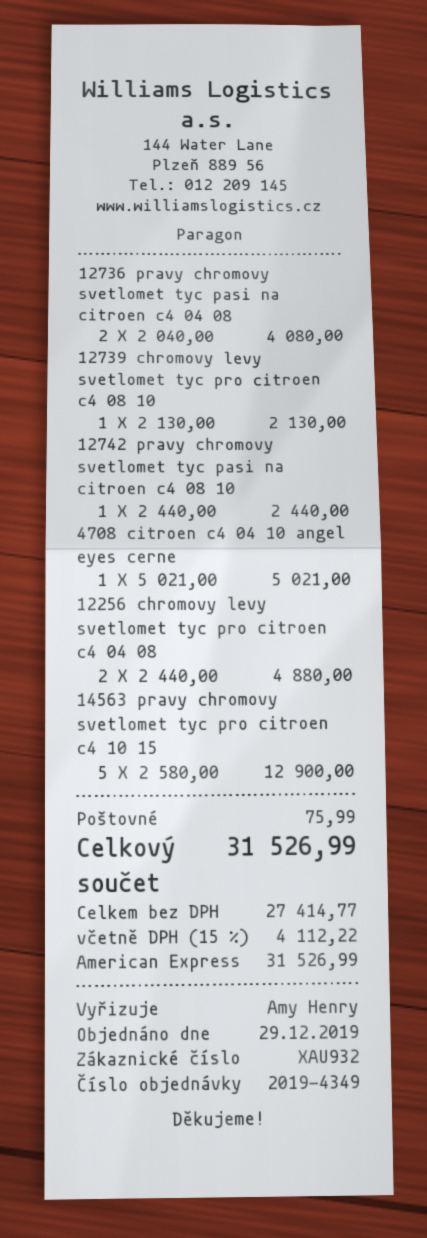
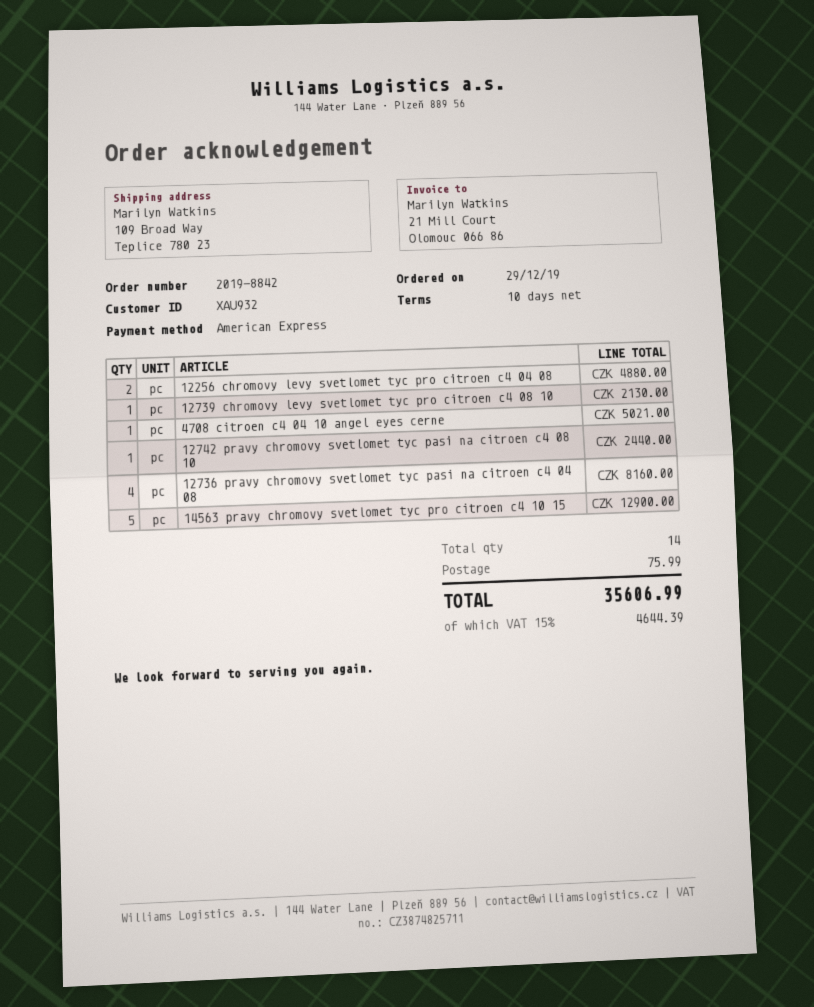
order number: 2019-4349 -> 2019-8842
12736 pravy chromovy svetlomet tyc pasi na citroen c4 04 08: 2 for 4080.00 -> 4 for 8160.00
tax: 15% = 4112.22 -> 15% = 4644.39
total: 31526.99 -> 35606.99

